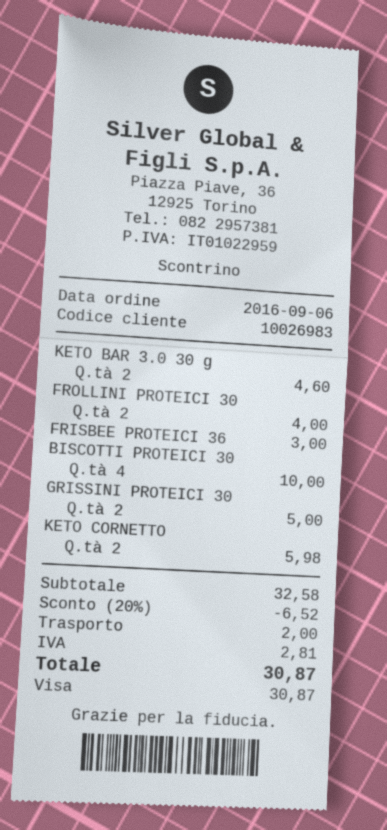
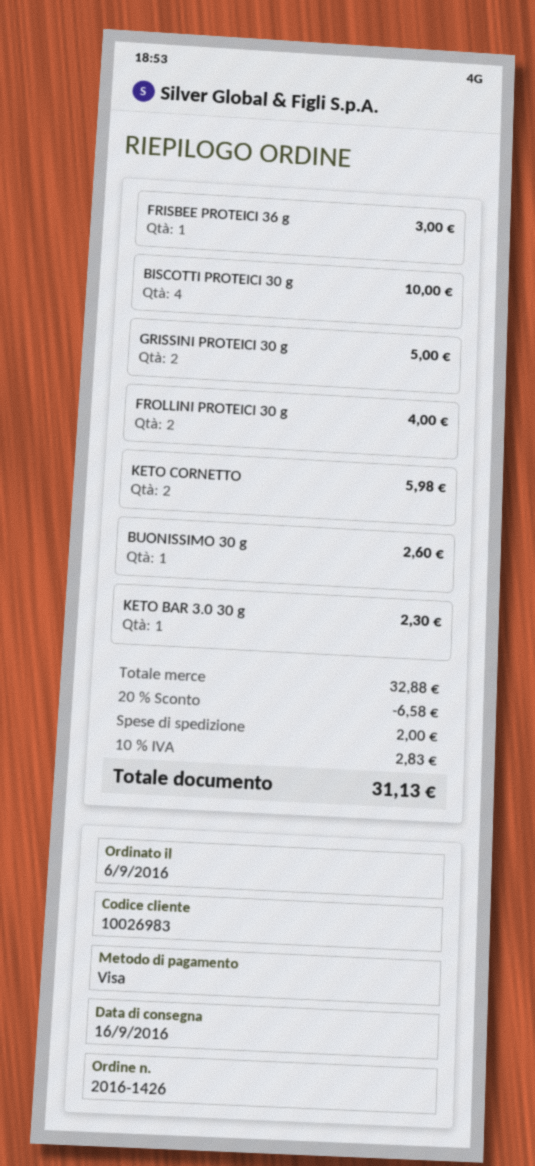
KETO BAR 3.0 30 g: 2 for 4.60 -> 1 for 2.30
BUONISSIMO 30 g: none -> 1 for 2.60
subtotal: 32.58 -> 32.88
discount: 20% = 6.52 -> 20% = 6.58
tax: 2.81 -> 2.83
total: 30.87 -> 31.13

